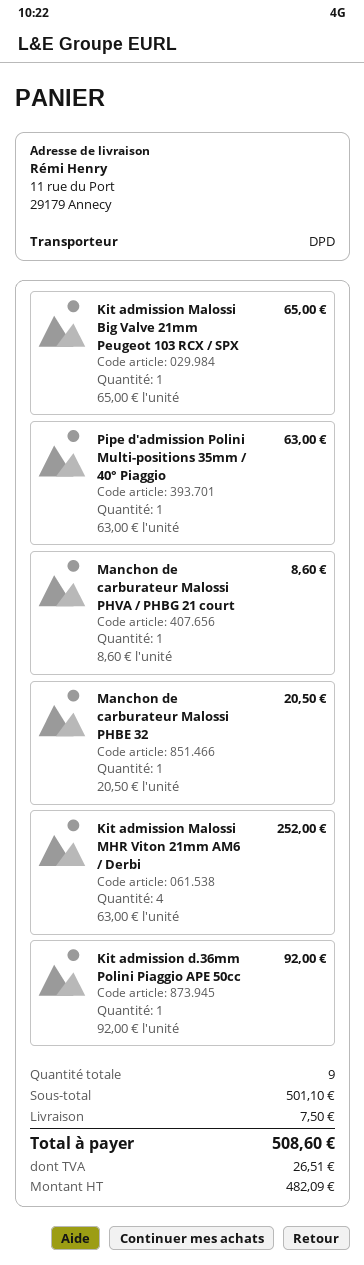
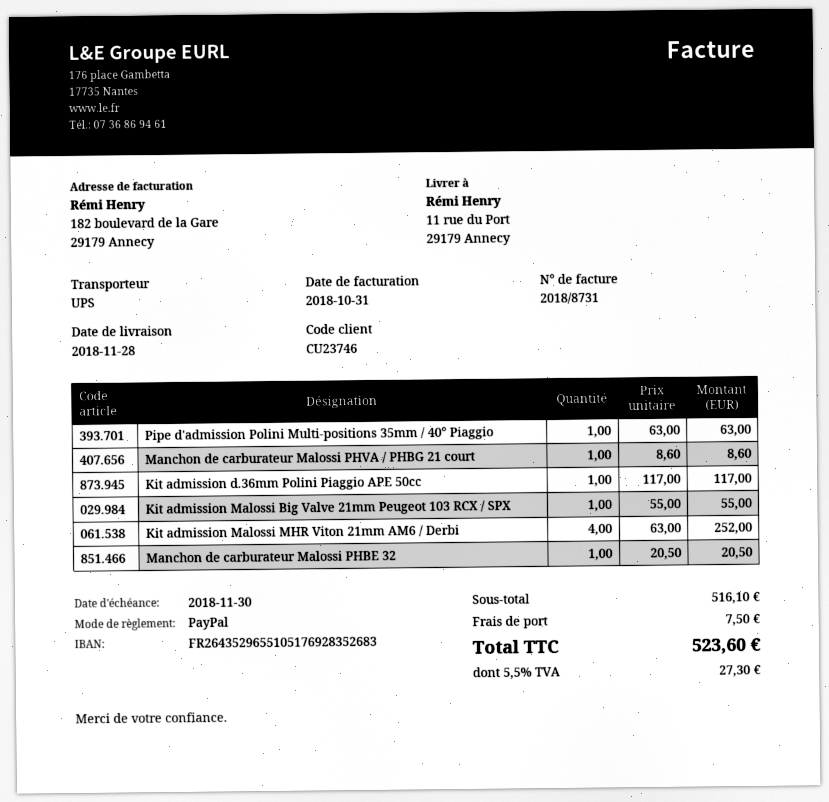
shipping method: DPD -> UPS
Kit admission Malossi Big Valve 21mm Peugeot 103 RCX / SPX: 1 x 65.00 = 65.00 -> 1 x 55.00 = 55.00
Kit admission d.36mm Polini Piaggio APE 50cc: 1 x 92.00 = 92.00 -> 1 x 117.00 = 117.00
subtotal: 501.10 -> 516.10
tax: 26.51 -> 27.30
total: 508.60 -> 523.60

